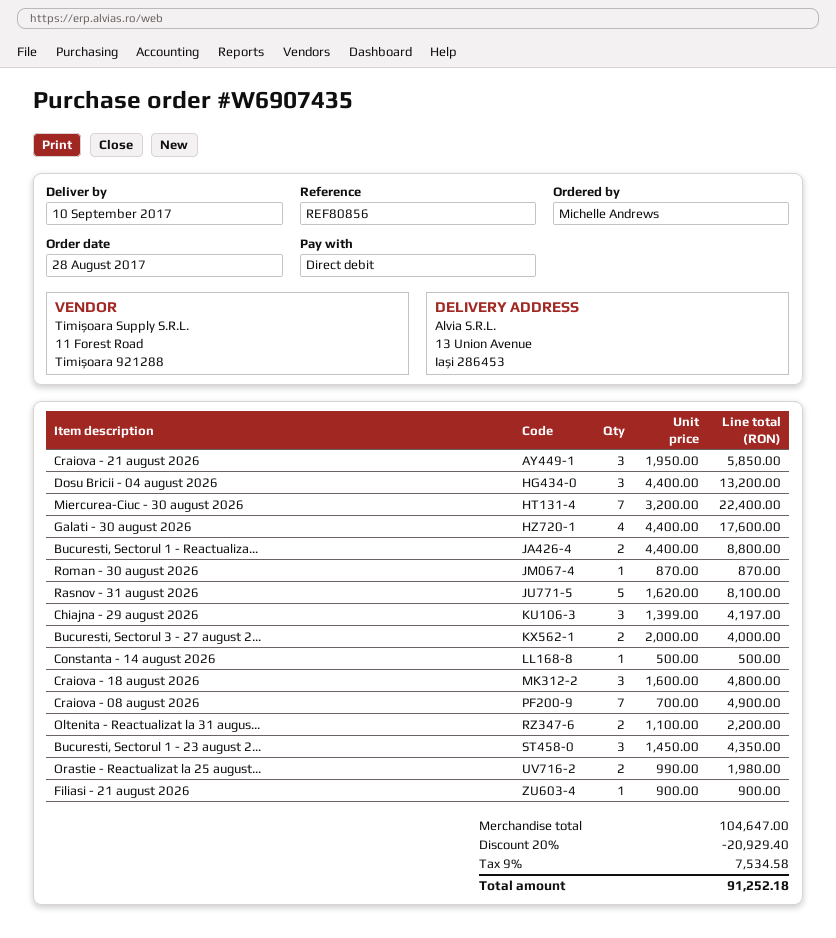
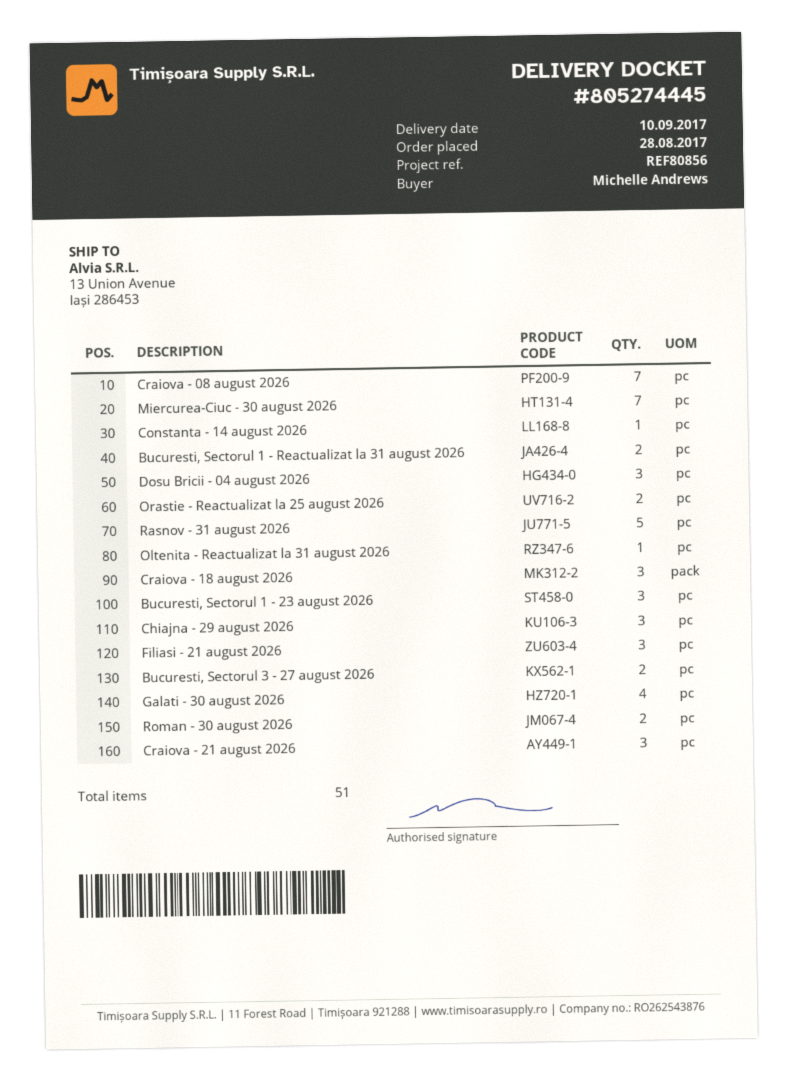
Roman - 30 august 2026: 1 -> 2
Oltenita - Reactualizat la 31 augus...: 2 -> 1
Filiasi - 21 august 2026: 1 -> 3

